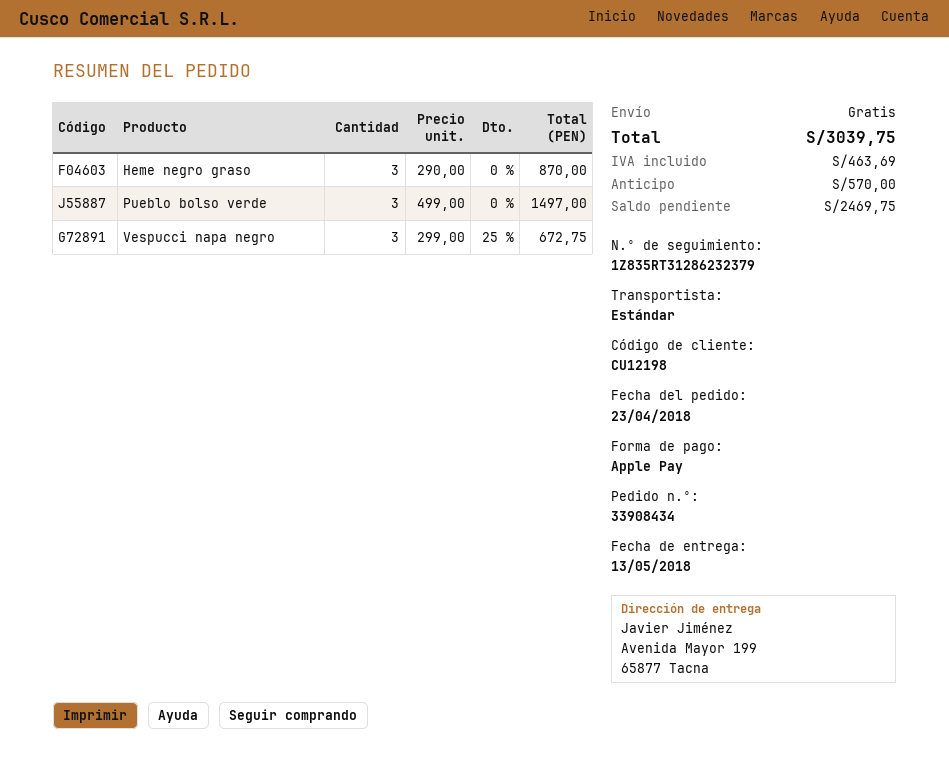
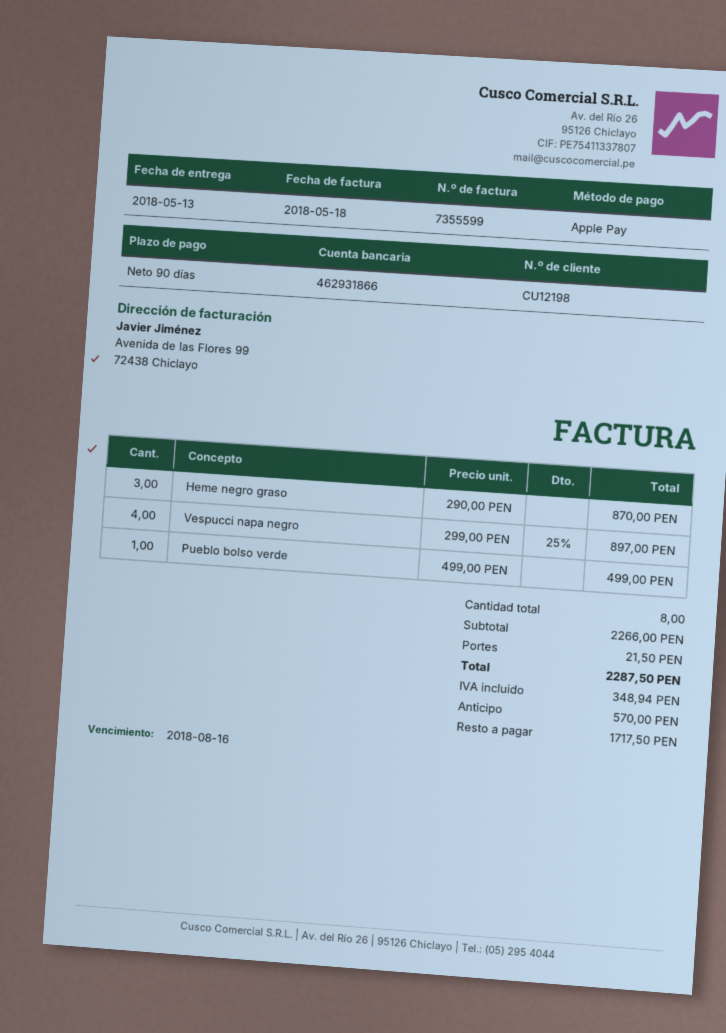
Pueblo bolso verde: 3 x 499.00 = 1497.00 -> 1 x 499.00 = 499.00
Vespucci napa negro: 3 x 299.00 - 25% = 672.75 -> 4 x 299.00 - 25% = 897.00
shipping: 0.00 -> 21.50
tax: 463.69 -> 348.94
total: 3039.75 -> 2287.50
balance: 2469.75 -> 1717.50

